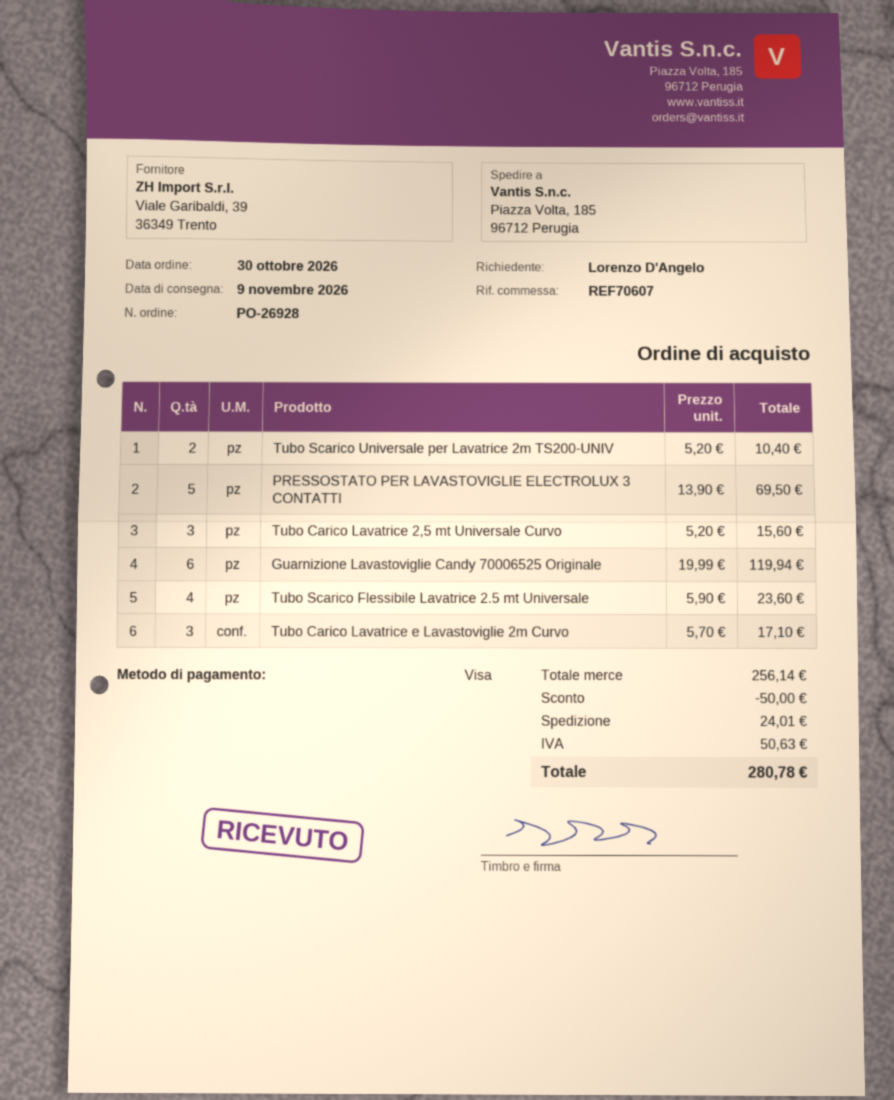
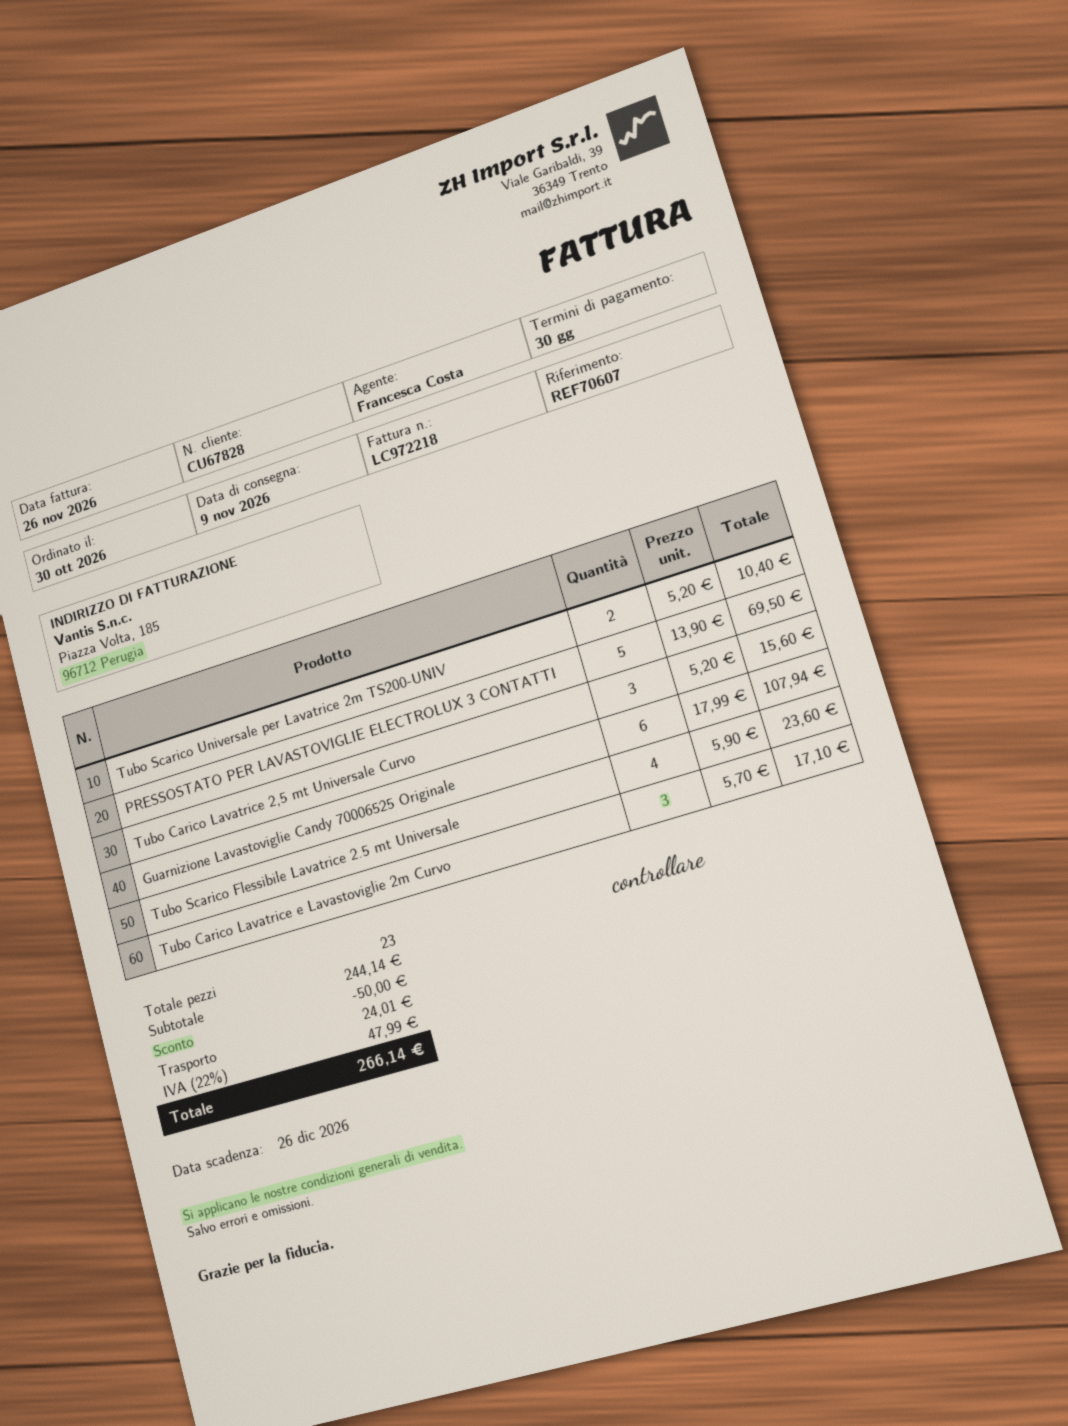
Guarnizione Lavastoviglie Candy 70006525 Originale: 6 x 19.99 = 119.94 -> 6 x 17.99 = 107.94
subtotal: 256.14 -> 244.14
tax: 50.63 -> 47.99
total: 280.78 -> 266.14

